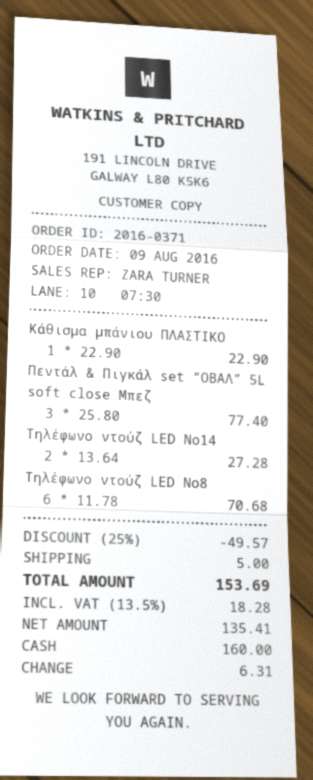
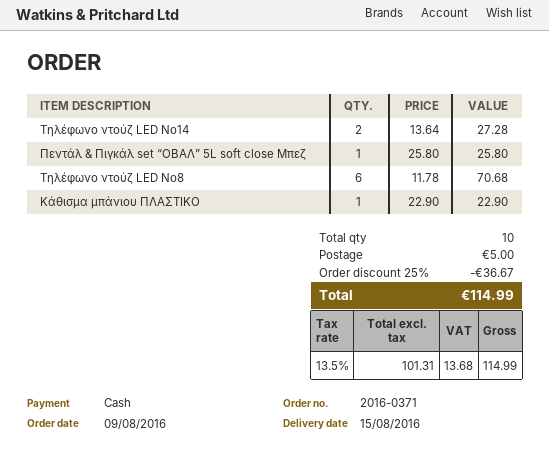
Πεντάλ & Πιγκάλ set “ΟΒΑΛ” 5L soft close Μπεζ: 3 x 25.80 = 77.40 -> 1 x 25.80 = 25.80
discount: 25% = 49.57 -> 25% = 36.67
net: 135.41 -> 101.31
tax: 13.5% = 18.28 -> 13.5% = 13.68
total: 153.69 -> 114.99

